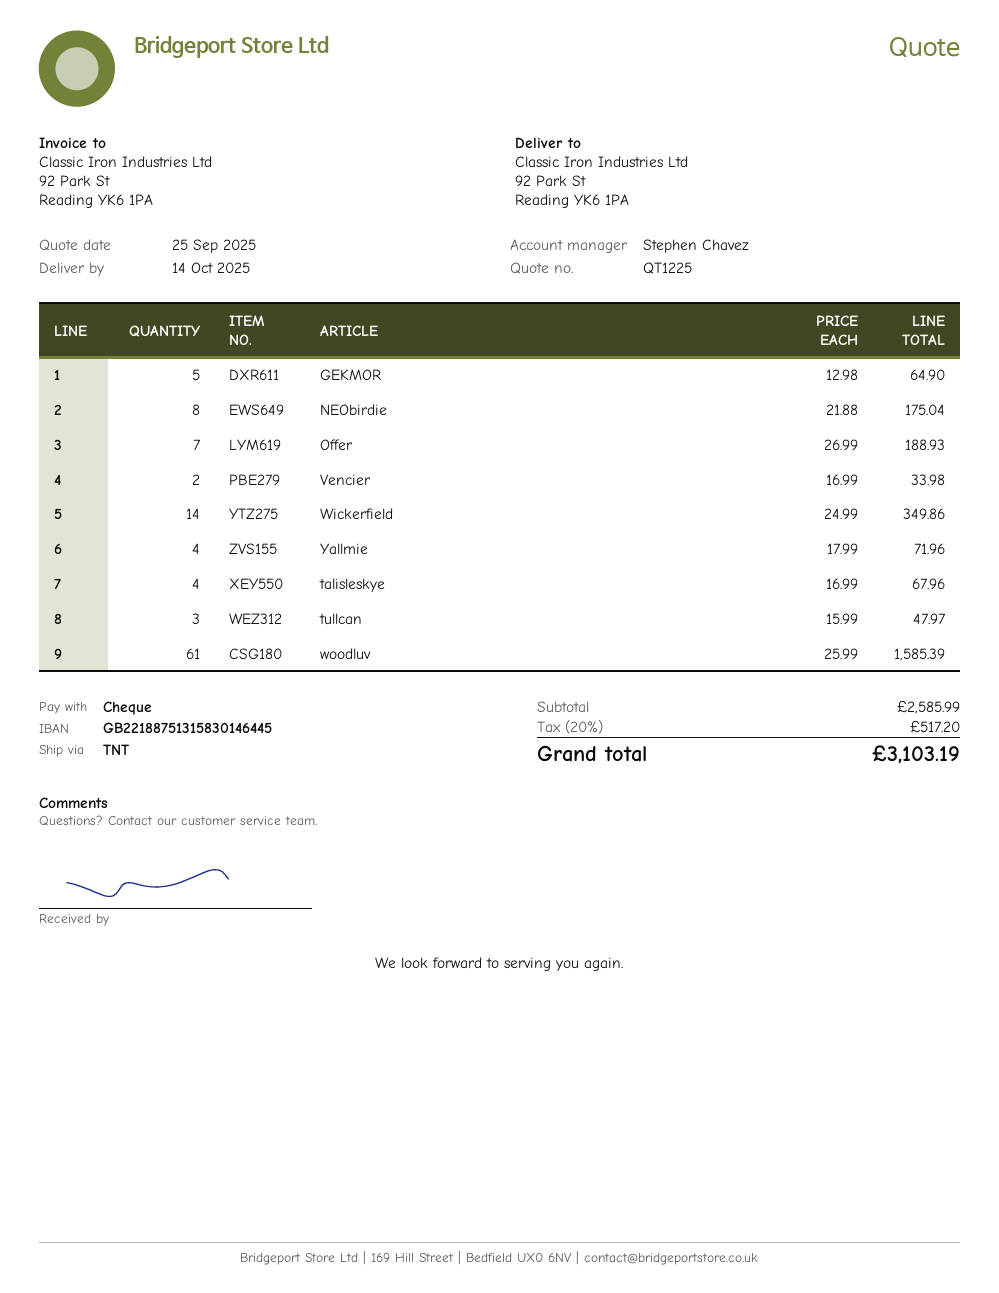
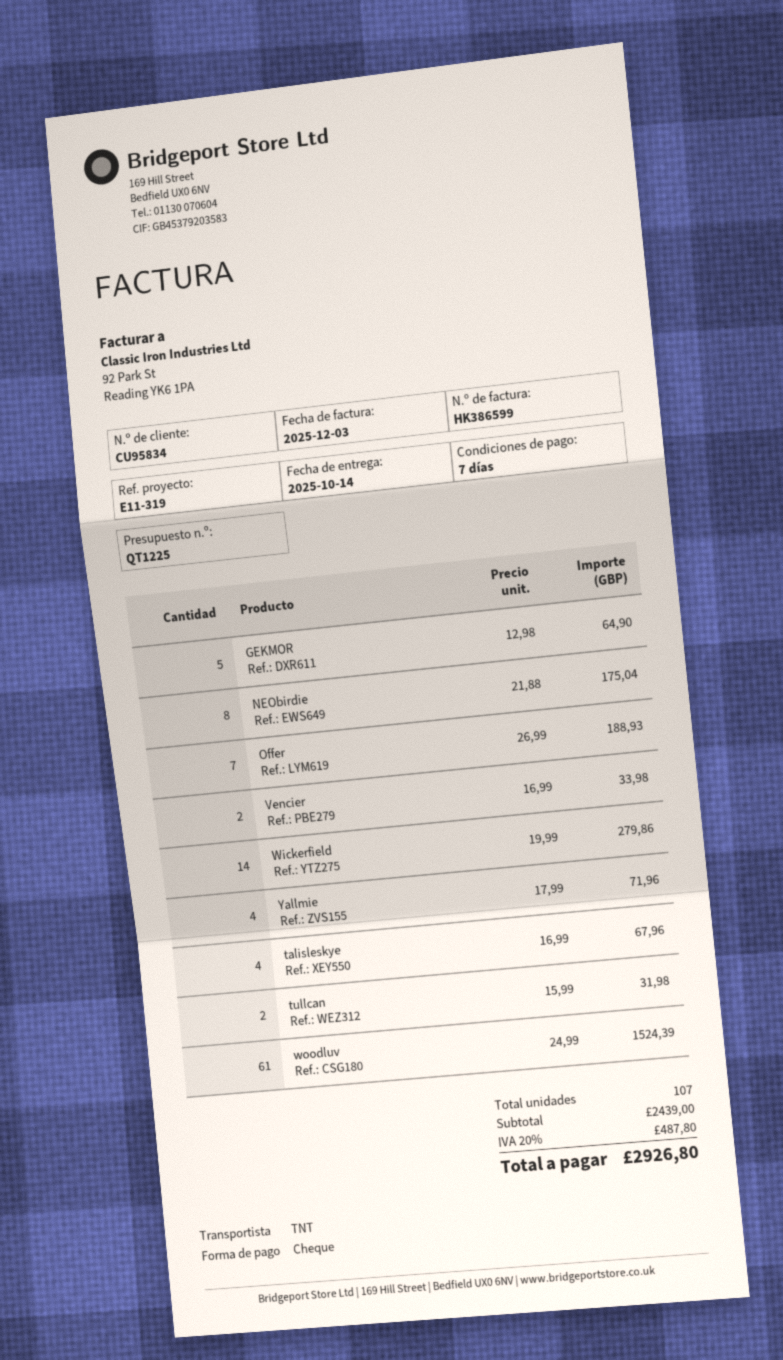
Wickerfield: 14 x 24.99 = 349.86 -> 14 x 19.99 = 279.86
tullcan: 3 x 15.99 = 47.97 -> 2 x 15.99 = 31.98
woodluv: 61 x 25.99 = 1585.39 -> 61 x 24.99 = 1524.39
subtotal: 2585.99 -> 2439.00
tax: 20% = 517.20 -> 20% = 487.80
total: 3103.19 -> 2926.80

